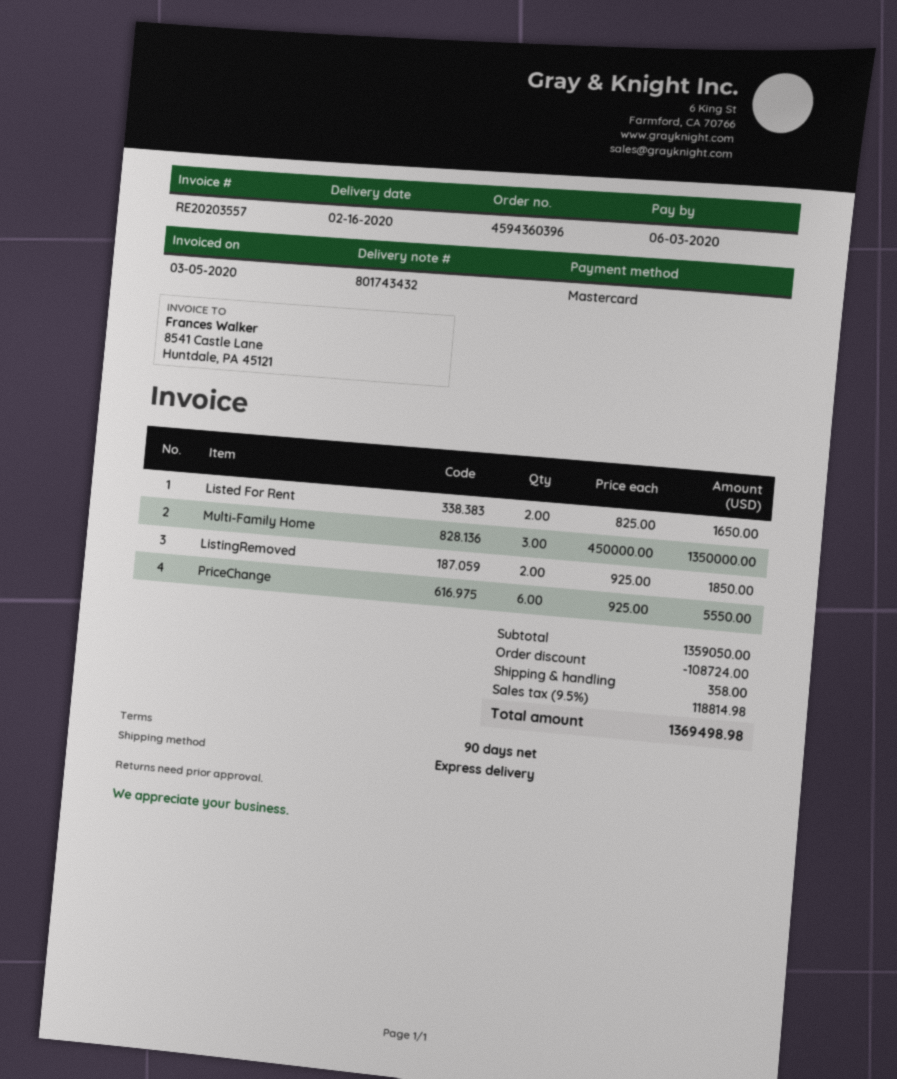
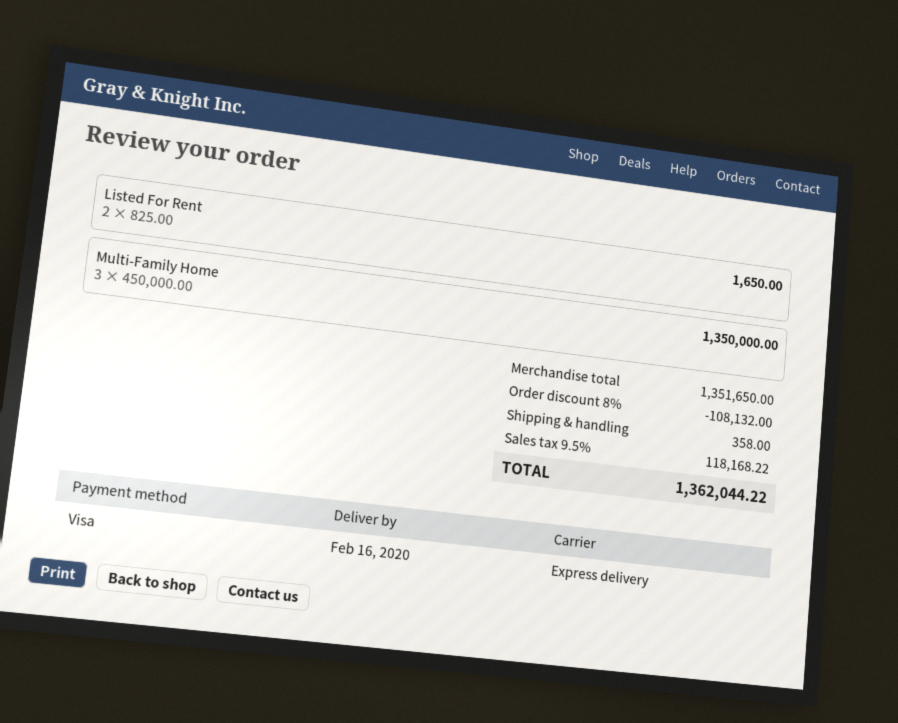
payment method: Mastercard -> Visa
ListingRemoved: 2 x 925.00 = 1850.00 -> none
PriceChange: 6 x 925.00 = 5550.00 -> none
subtotal: 1359050.00 -> 1351650.00
discount: 108724.00 -> 108132.00
tax: 9.5% = 118814.98 -> 9.5% = 118168.22
total: 1369498.98 -> 1362044.22

